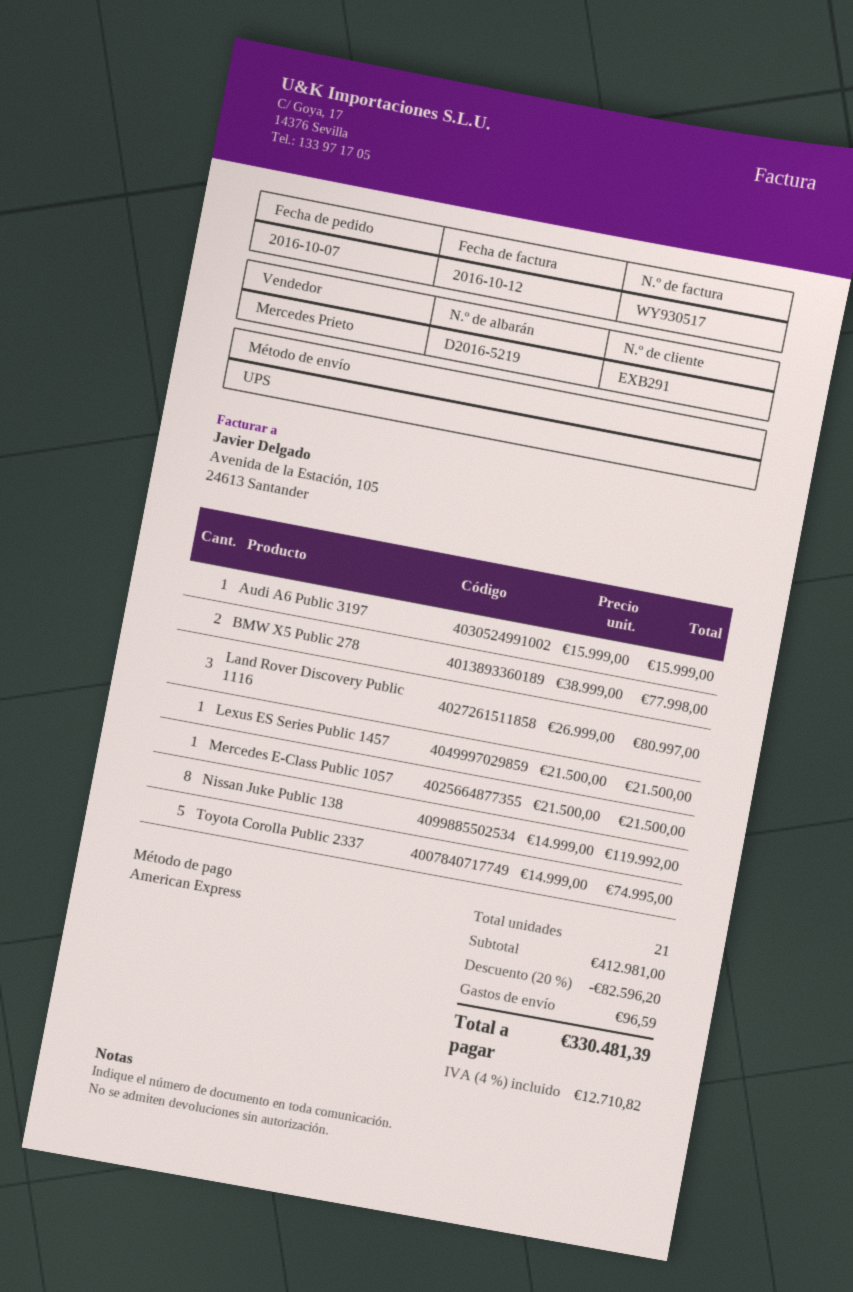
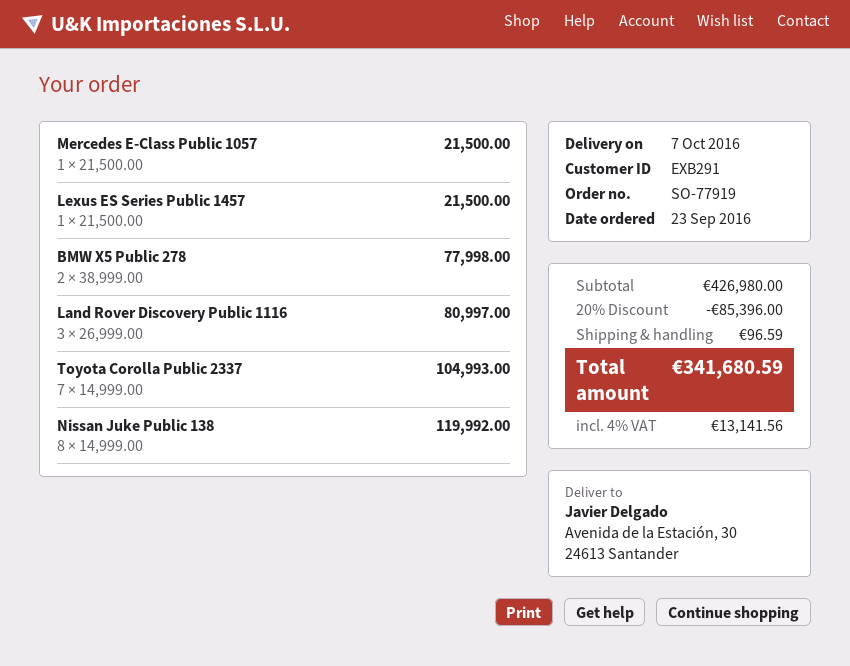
order date: 2016-10-07 -> 2016-09-23
Audi A6 Public 3197: 1 x 15999.00 = 15999.00 -> none
Toyota Corolla Public 2337: 5 x 14999.00 = 74995.00 -> 7 x 14999.00 = 104993.00
subtotal: 412981.00 -> 426980.00
discount: 20% = 82596.20 -> 20% = 85396.00
tax: 4% = 12710.82 -> 4% = 13141.56
total: 330481.39 -> 341680.59

